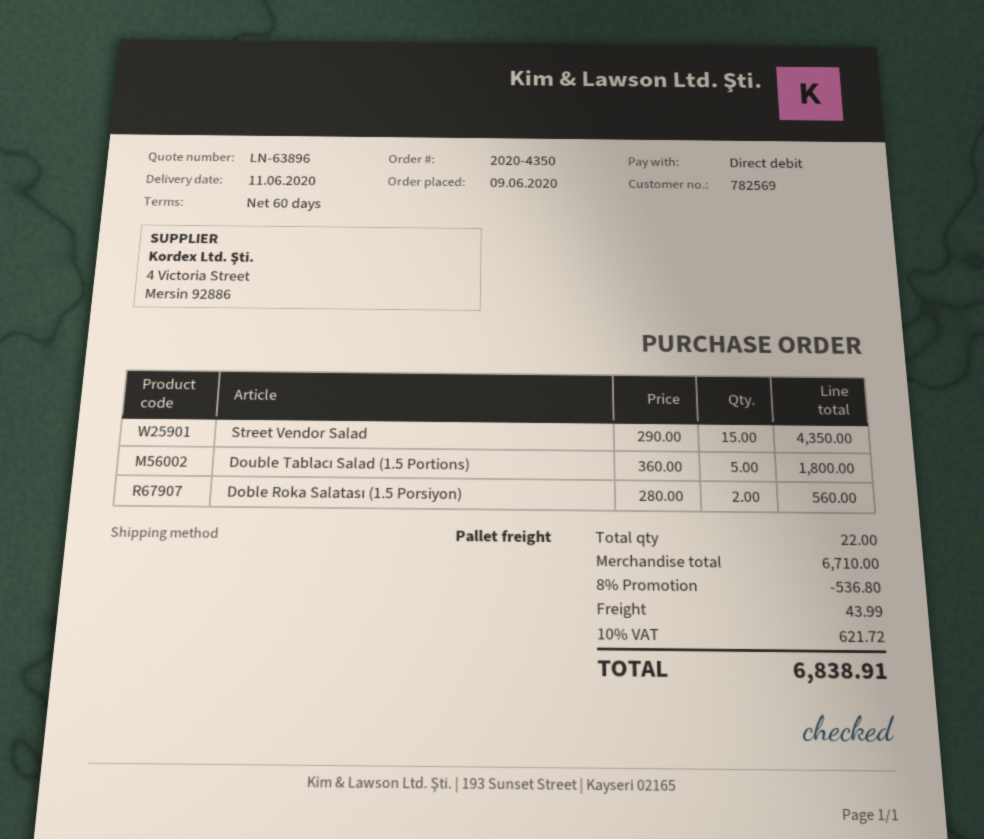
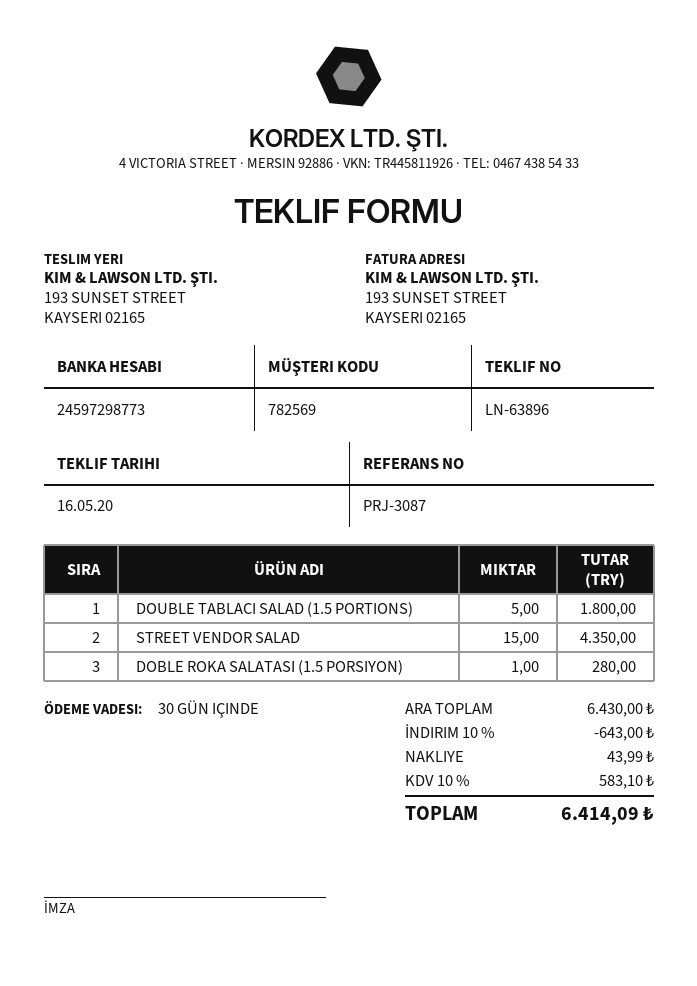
payment terms: 60 days -> 30 days
Doble Roka Salatası (1.5 Porsiyon): 2 for 560.00 -> 1 for 280.00
subtotal: 6710.00 -> 6430.00
discount: 8% = 536.80 -> 10% = 643.00
tax: 10% = 621.72 -> 10% = 583.10
total: 6838.91 -> 6414.09

